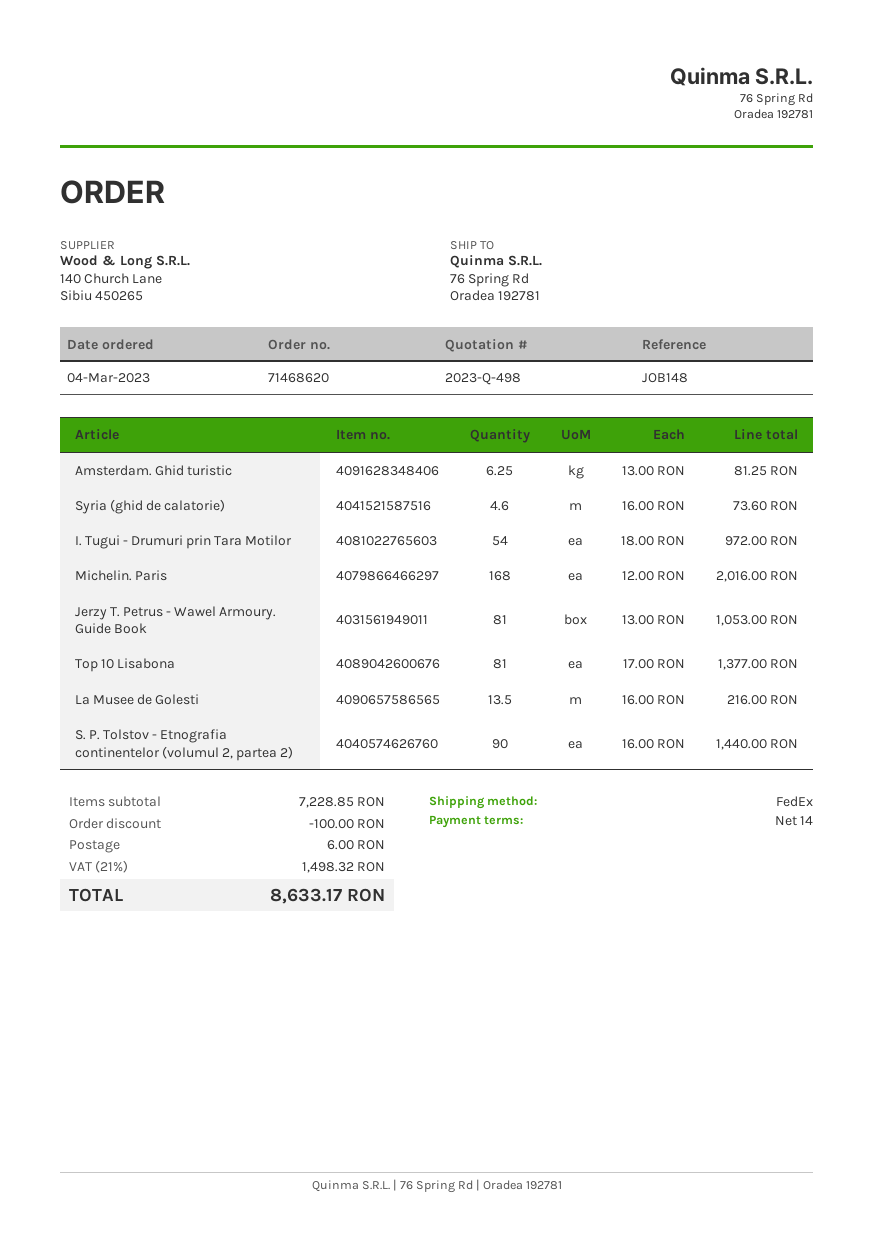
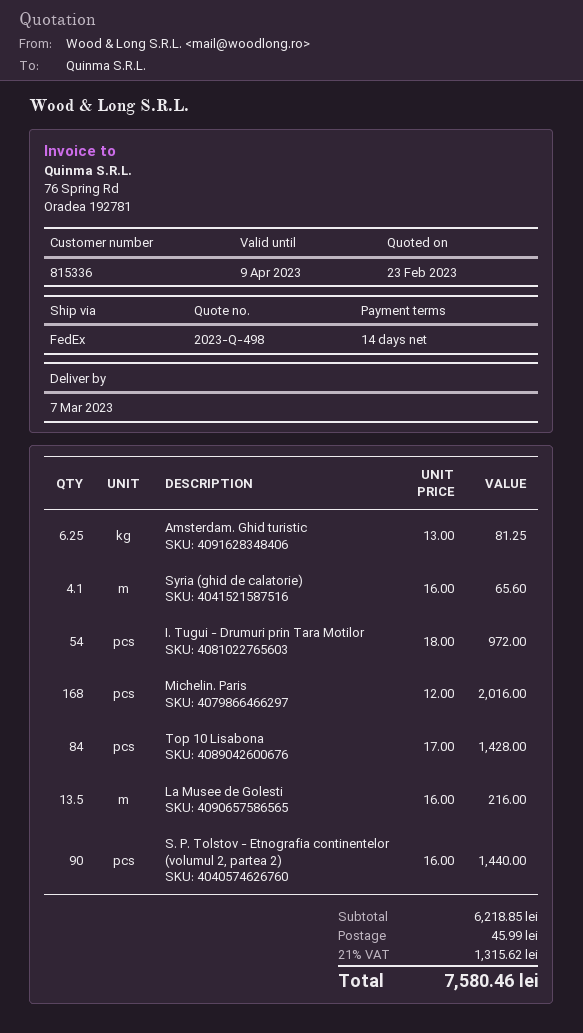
Syria (ghid de calatorie): 4.6 x 16.00 = 73.60 -> 4.1 x 16.00 = 65.60
Jerzy T. Petrus - Wawel Armoury. Guide Book: 81 x 13.00 = 1053.00 -> none
Top 10 Lisabona: 81 x 17.00 = 1377.00 -> 84 x 17.00 = 1428.00
subtotal: 7228.85 -> 6218.85
discount: 100.00 -> none
shipping: 6.00 -> 45.99
tax: 21% = 1498.32 -> 21% = 1315.62
total: 8633.17 -> 7580.46

